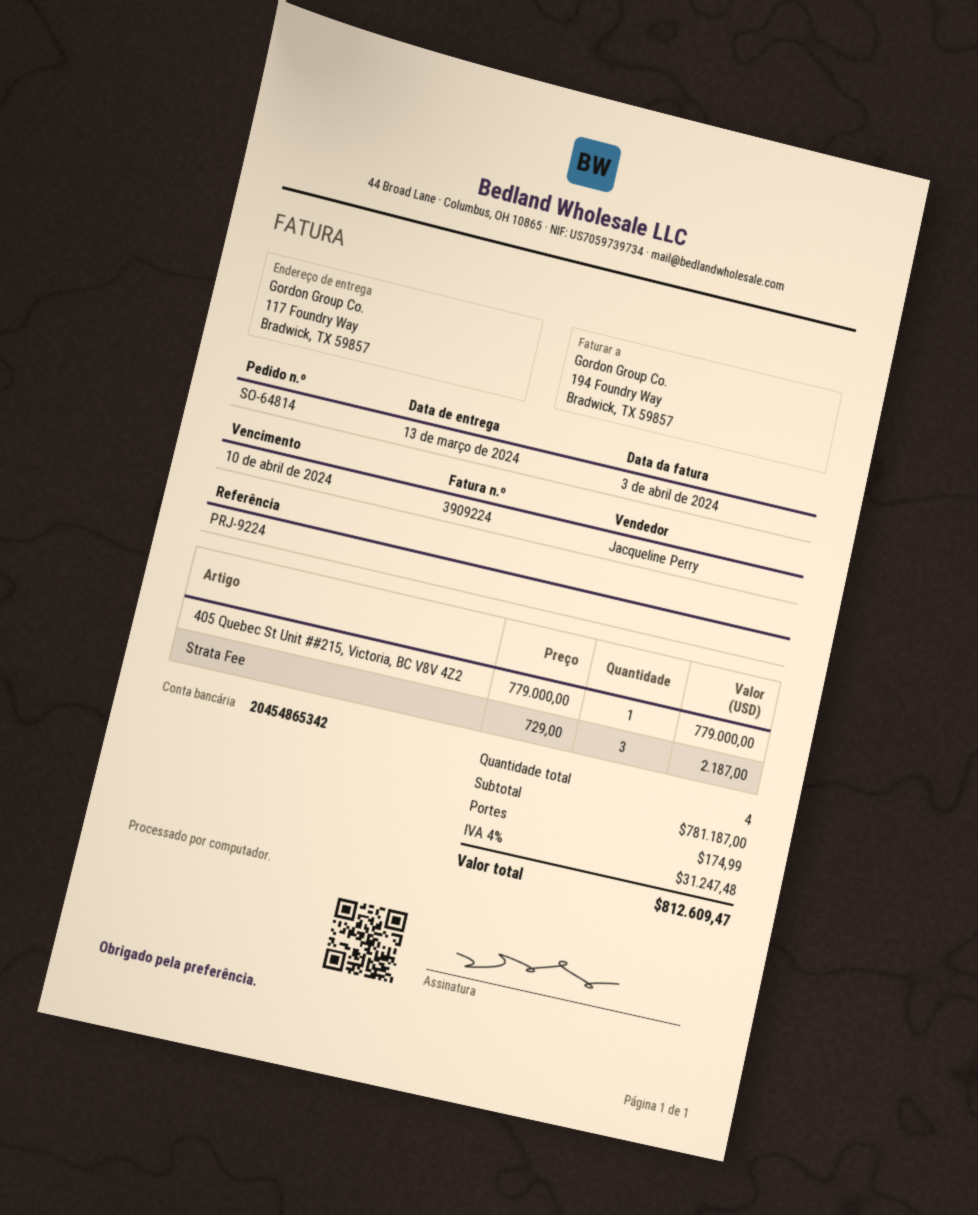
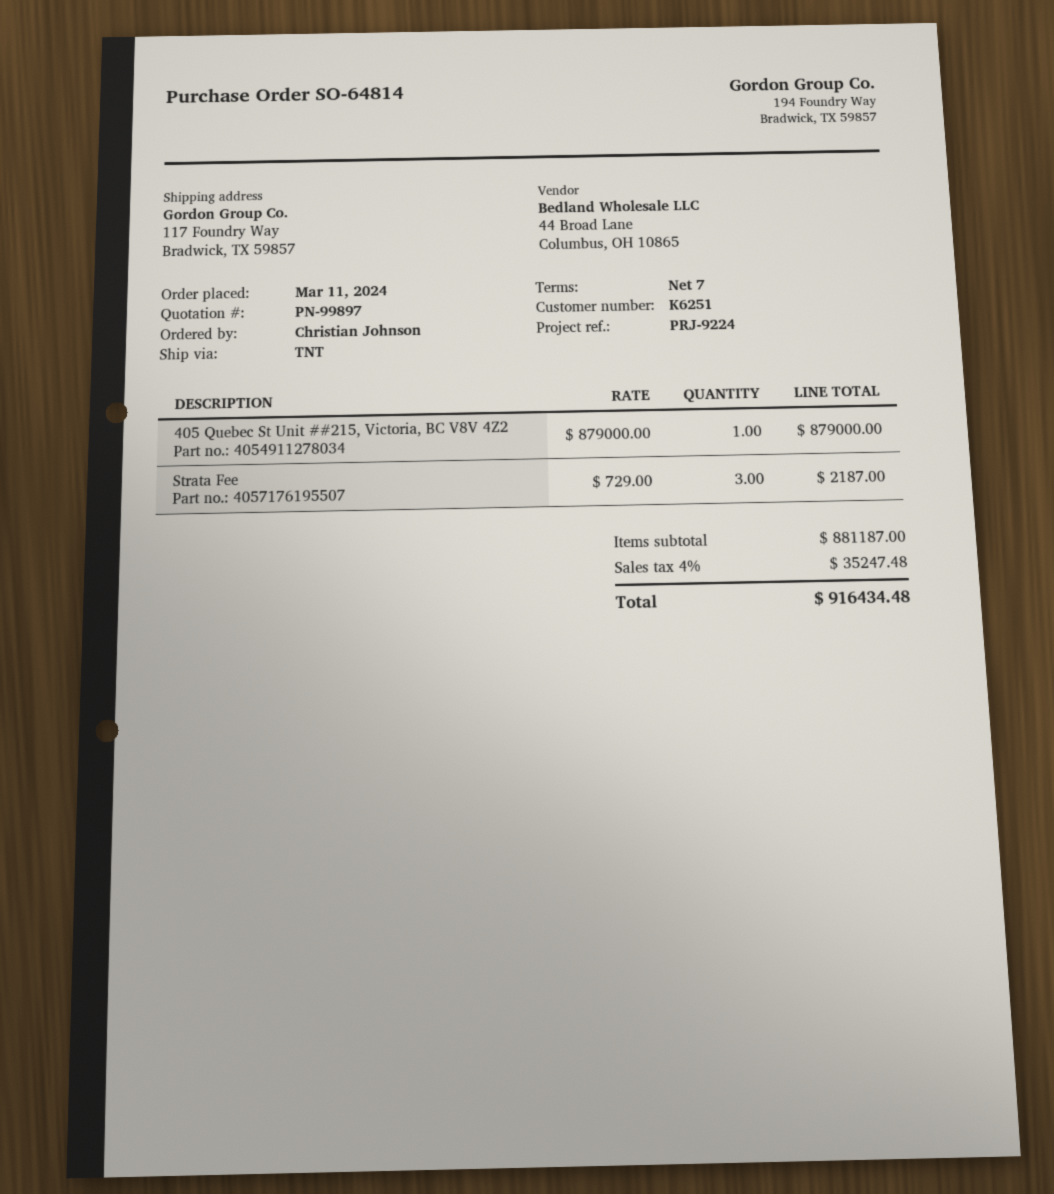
405 Quebec St Unit ##215, Victoria, BC V8V 4Z2: 1 x 779000.00 = 779000.00 -> 1 x 879000.00 = 879000.00
subtotal: 781187.00 -> 881187.00
shipping: 174.99 -> none
tax: 4% = 31247.48 -> 4% = 35247.48
total: 812609.47 -> 916434.48

